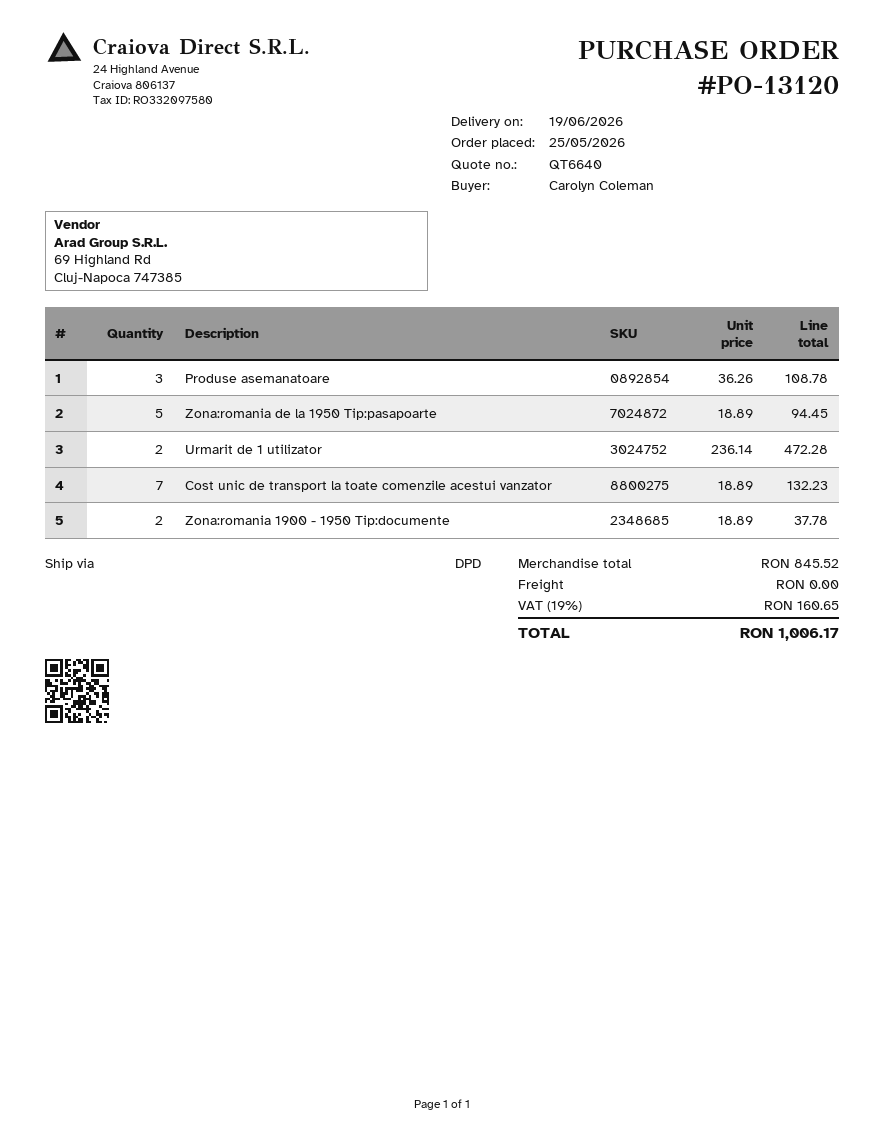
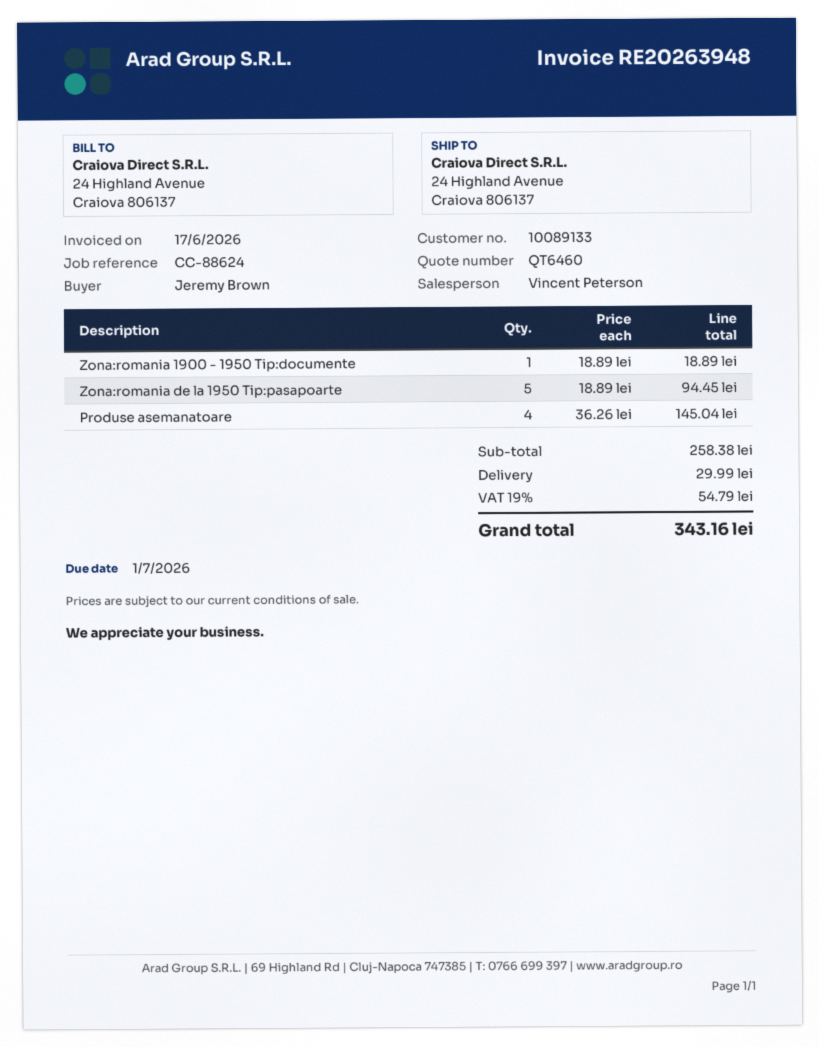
quote number: QT6640 -> QT6460
ordered by: Carolyn Coleman -> Jeremy Brown
Produse asemanatoare: 3 x 36.26 = 108.78 -> 4 x 36.26 = 145.04
Urmarit de 1 utilizator: 2 x 236.14 = 472.28 -> none
Cost unic de transport la toate comenzile acestui vanzator: 7 x 18.89 = 132.23 -> none
Zona:romania 1900 - 1950 Tip:documente: 2 x 18.89 = 37.78 -> 1 x 18.89 = 18.89
subtotal: 845.52 -> 258.38
shipping: 0.00 -> 29.99
tax: 19% = 160.65 -> 19% = 54.79
total: 1006.17 -> 343.16

